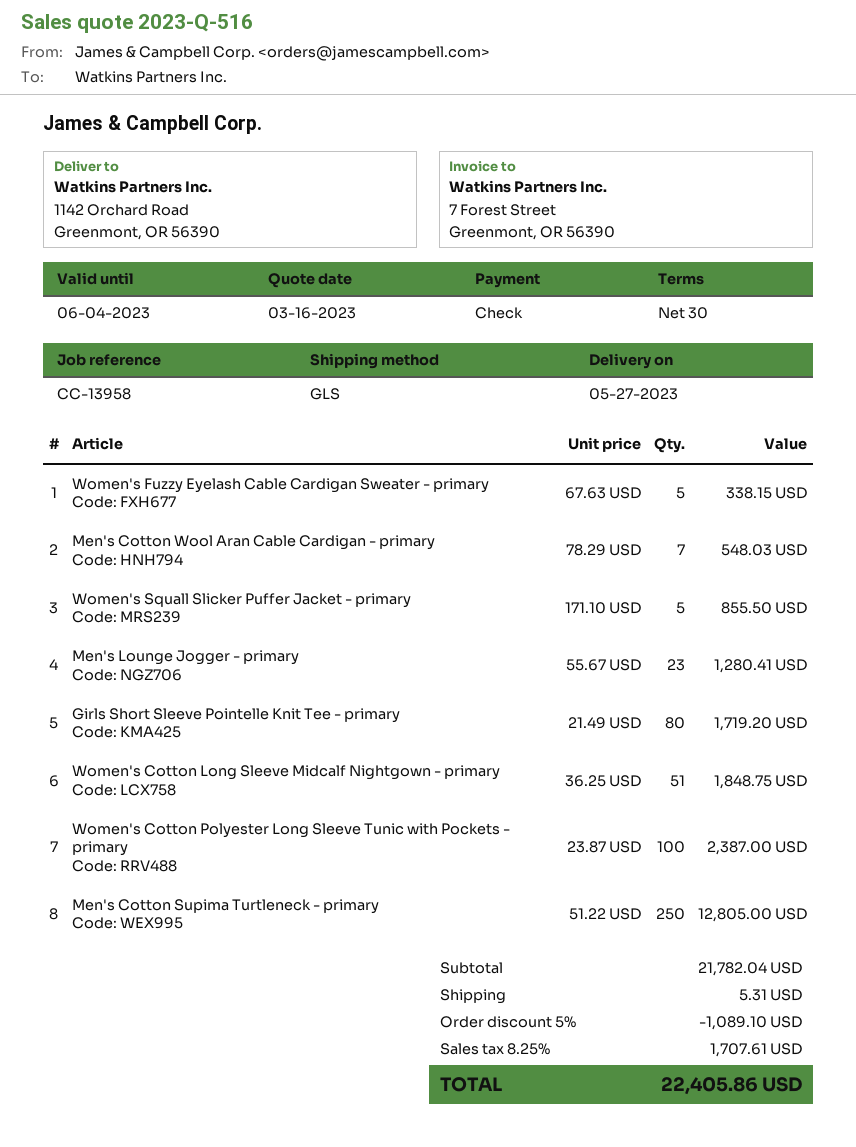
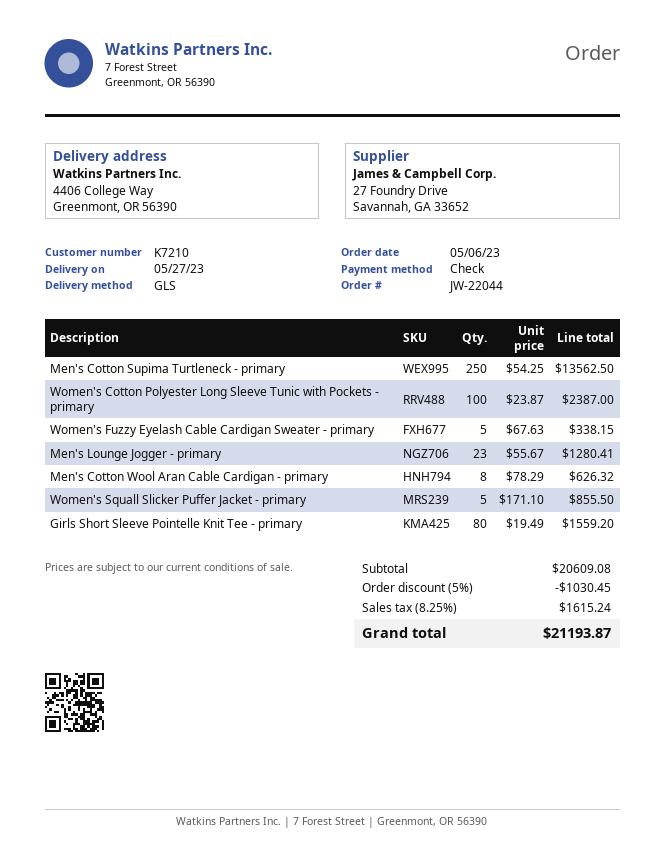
ship to: 1142 Orchard Road, Greenmont, OR 56390 -> 4406 College Way, Greenmont, OR 56390
Men's Cotton Wool Aran Cable Cardigan - primary: 7 x 78.29 = 548.03 -> 8 x 78.29 = 626.32
Girls Short Sleeve Pointelle Knit Tee - primary: 80 x 21.49 = 1719.20 -> 80 x 19.49 = 1559.20
Women's Cotton Long Sleeve Midcalf Nightgown - primary: 51 x 36.25 = 1848.75 -> none
Men's Cotton Supima Turtleneck - primary: 250 x 51.22 = 12805.00 -> 250 x 54.25 = 13562.50
subtotal: 21782.04 -> 20609.08
discount: 5% = 1089.10 -> 5% = 1030.45
shipping: 5.31 -> none
tax: 8.25% = 1707.61 -> 8.25% = 1615.24
total: 22405.86 -> 21193.87

